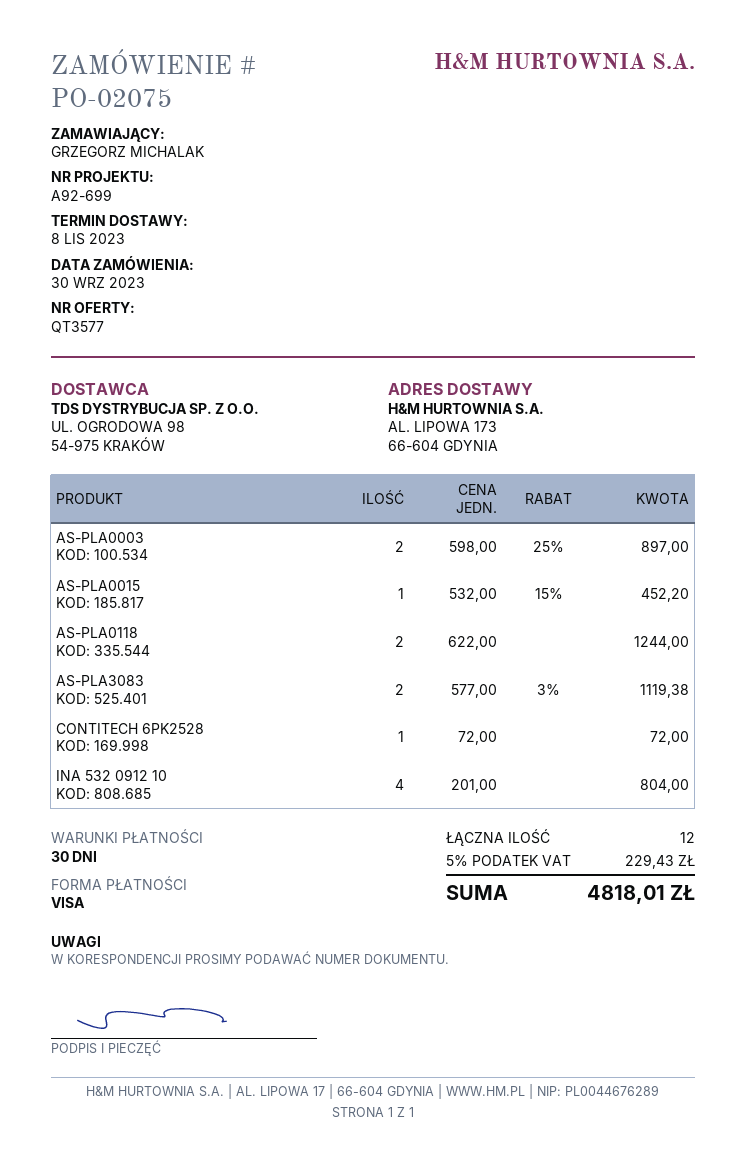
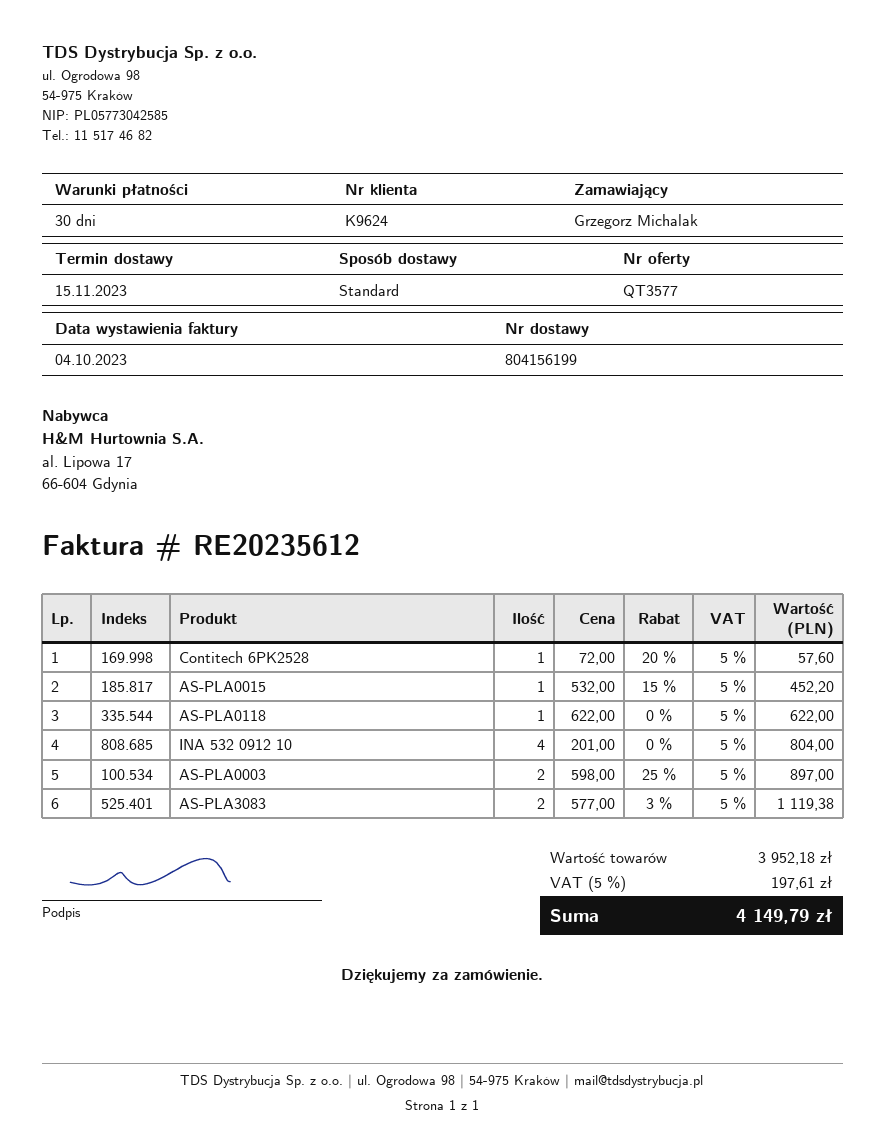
delivery date: 2023-11-08 -> 2023-11-15
AS-PLA0118: 2 x 622.00 = 1244.00 -> 1 x 622.00 = 622.00
CONTITECH 6PK2528: 1 x 72.00 = 72.00 -> 1 x 72.00 - 20% = 57.60
tax: 5% = 229.43 -> 5% = 197.61
total: 4818.01 -> 4149.79

